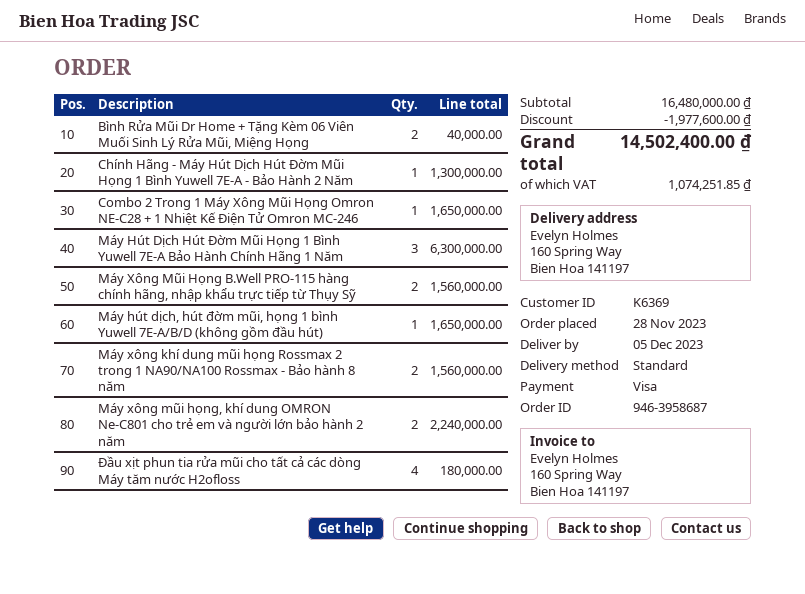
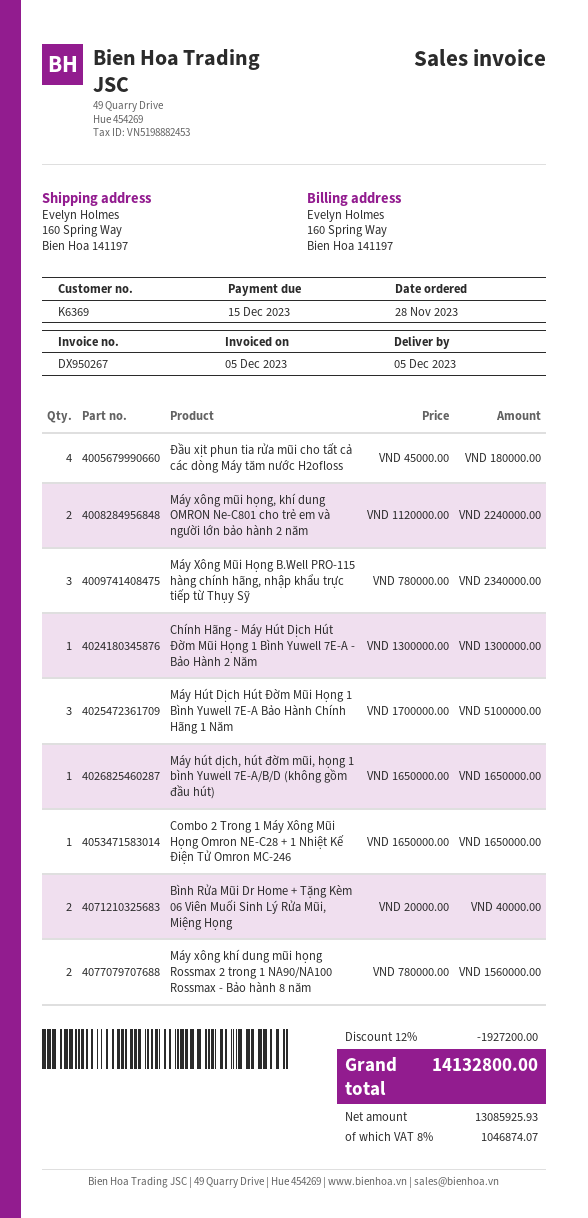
Máy Hút Dịch Hút Đờm Mũi Họng 1 Bình Yuwell 7E-A Bảo Hành Chính Hãng 1 Năm: 3 for 6300000.00 -> 3 for 5100000.00
Máy Xông Mũi Họng B.Well PRO-115 hàng chính hãng, nhập khẩu trực tiếp từ Thụy Sỹ: 2 for 1560000.00 -> 3 for 2340000.00
discount: 1977600.00 -> 1927200.00
tax: 1074251.85 -> 1046874.07
total: 14502400.00 -> 14132800.00

